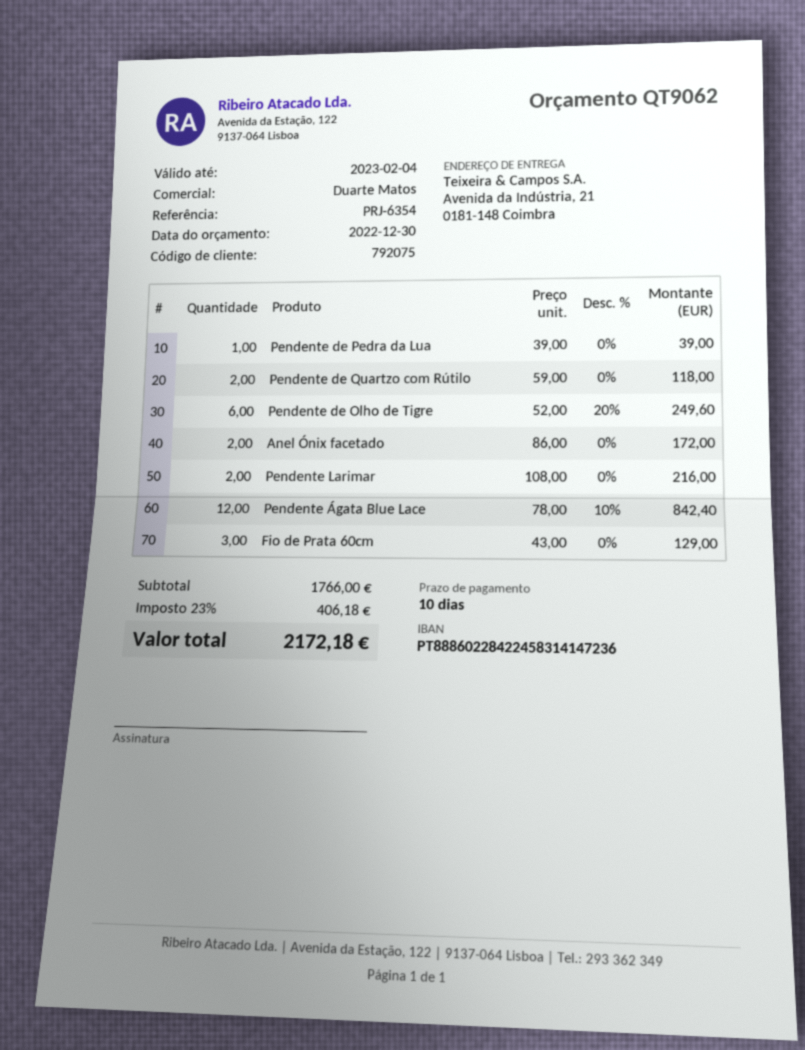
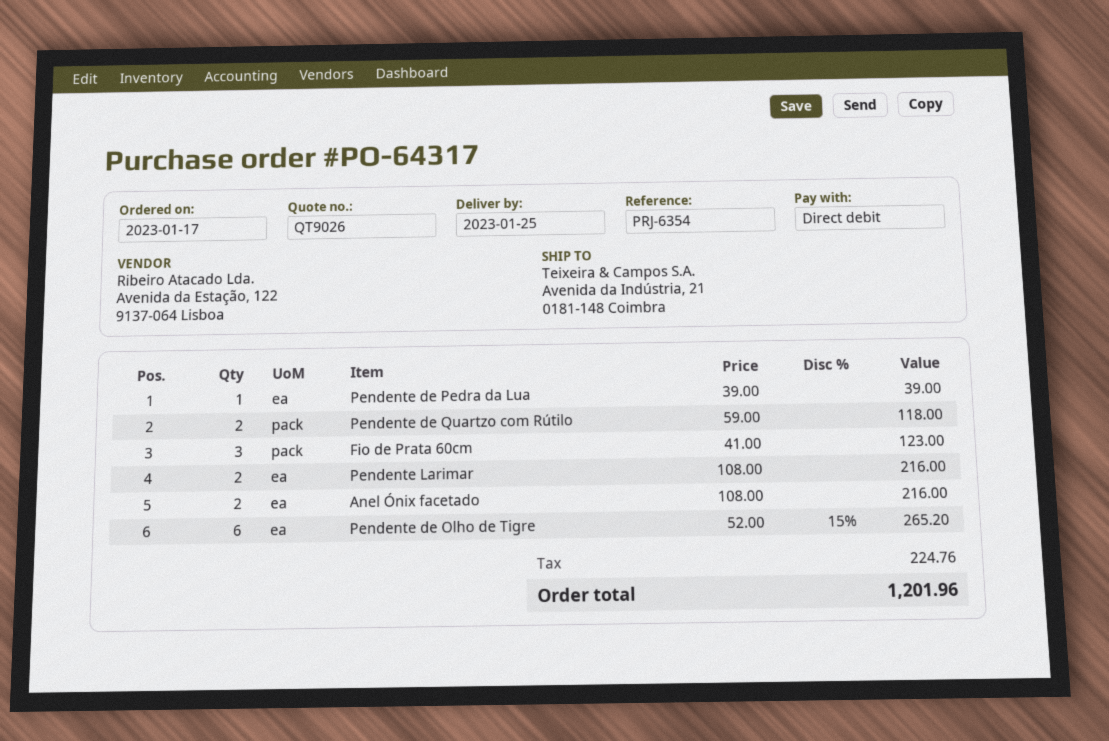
quote number: QT9062 -> QT9026
Pendente de Olho de Tigre: 6 x 52.00 - 20% = 249.60 -> 6 x 52.00 - 15% = 265.20
Anel Ónix facetado: 2 x 86.00 = 172.00 -> 2 x 108.00 = 216.00
Pendente Ágata Blue Lace: 12 x 78.00 - 10% = 842.40 -> none
Fio de Prata 60cm: 3 x 43.00 = 129.00 -> 3 x 41.00 = 123.00
tax: 406.18 -> 224.76
total: 2172.18 -> 1201.96

